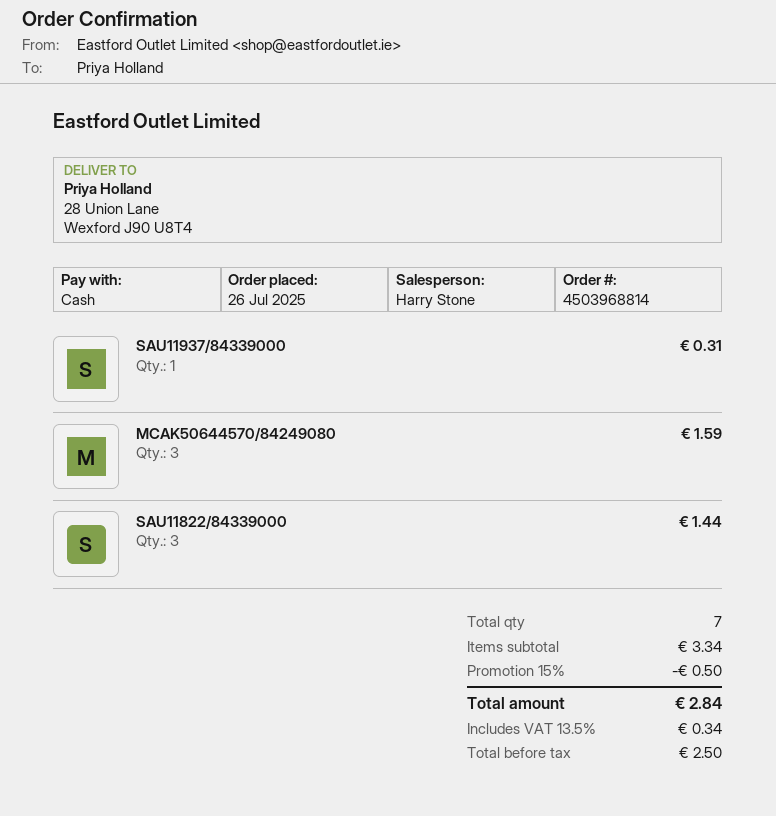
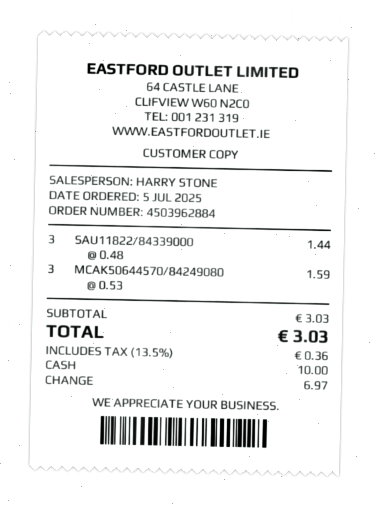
order number: 4503968814 -> 4503962884
order date: 2025-07-26 -> 2025-07-05
SAU11937/84339000: 1 for 0.31 -> none
subtotal: 3.34 -> 3.03
discount: 15% = 0.50 -> none
tax: 13.5% = 0.34 -> 13.5% = 0.36
total: 2.84 -> 3.03

